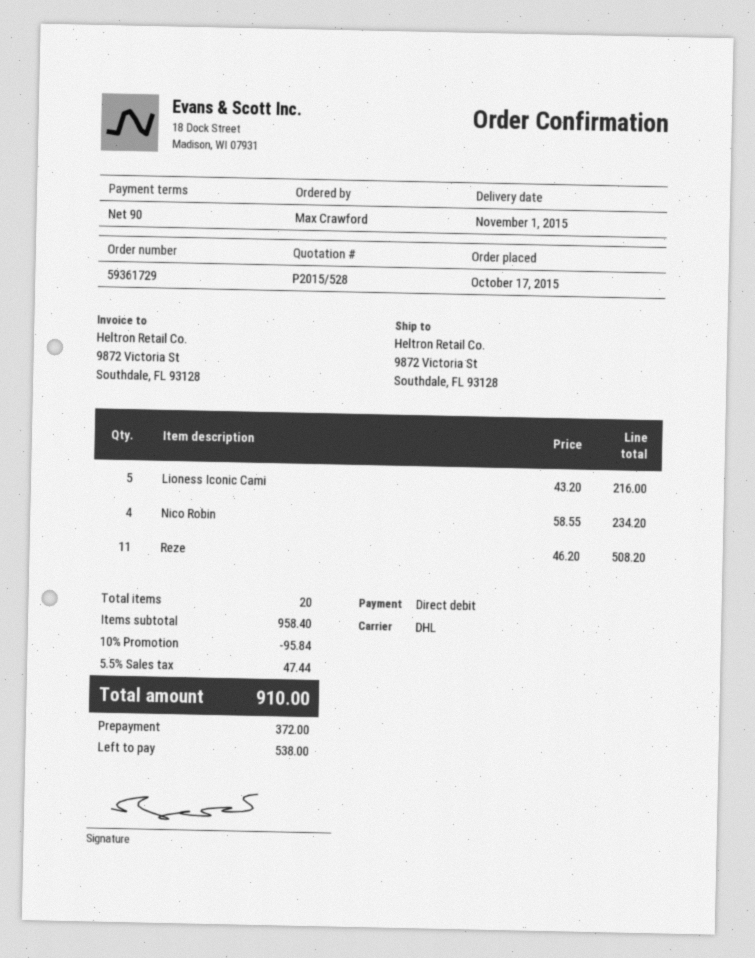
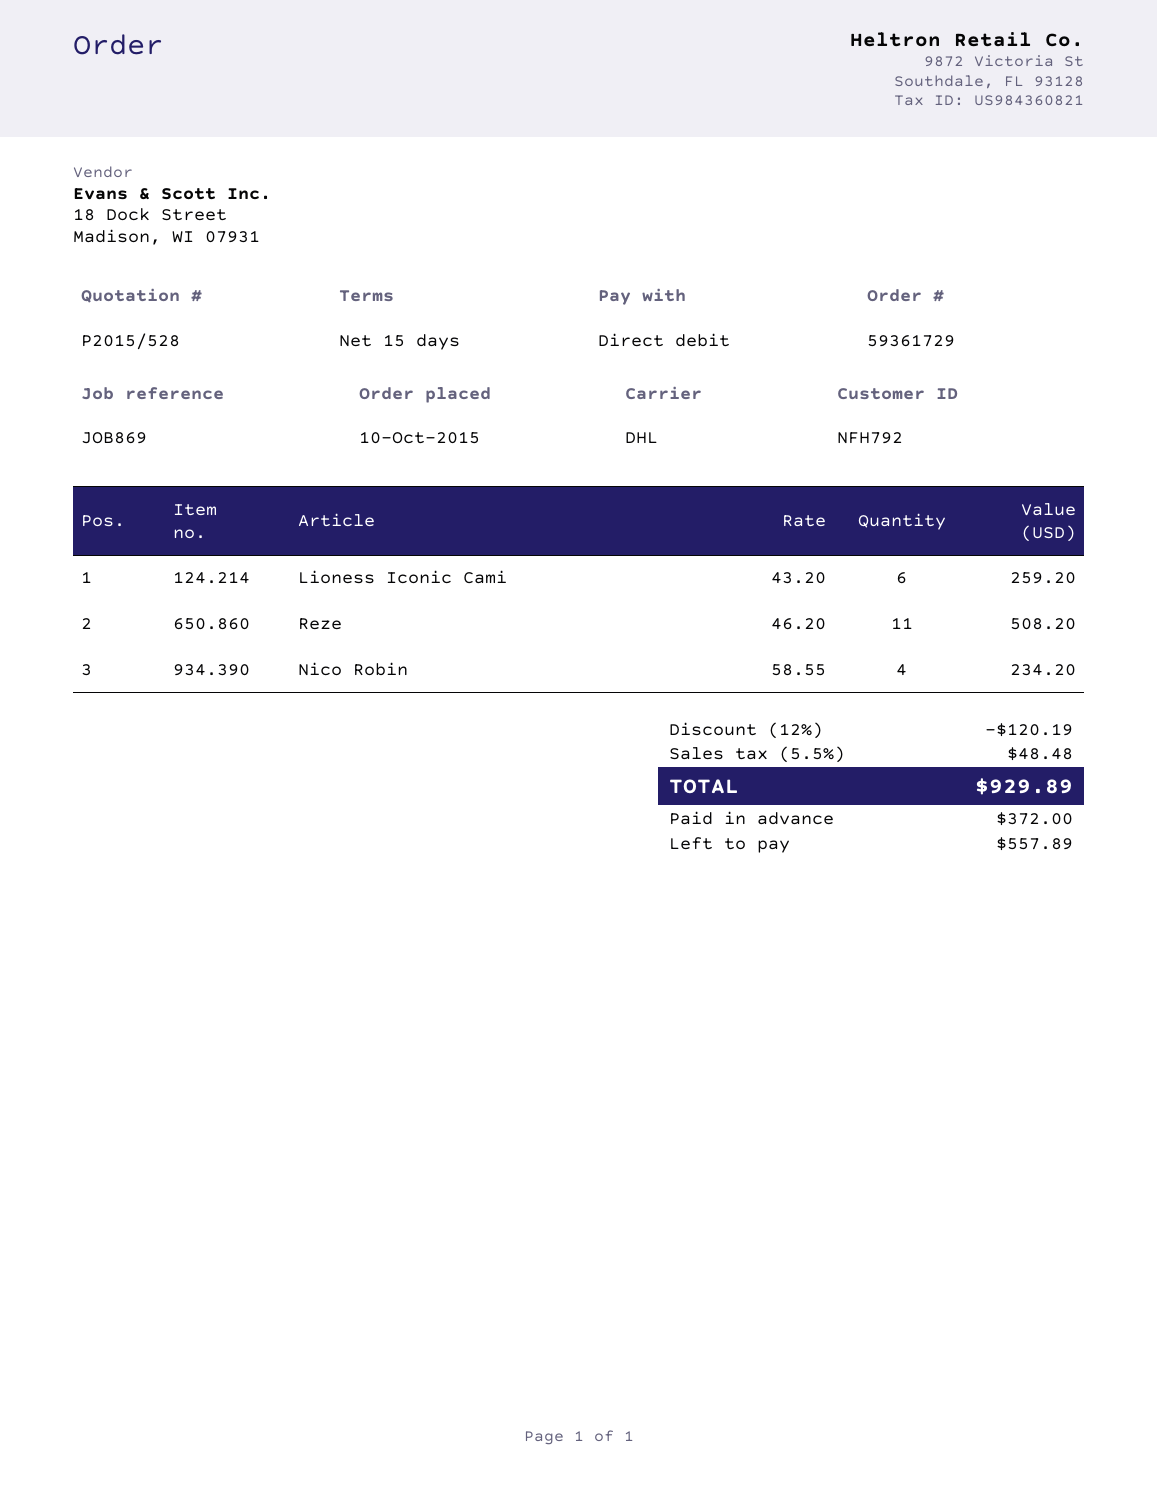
order date: 2015-10-17 -> 2015-10-10
payment terms: 90 days -> 15 days
Lioness Iconic Cami: 5 x 43.20 = 216.00 -> 6 x 43.20 = 259.20
discount: 10% = 95.84 -> 12% = 120.19
tax: 5.5% = 47.44 -> 5.5% = 48.48
total: 910.00 -> 929.89
balance: 538.00 -> 557.89

